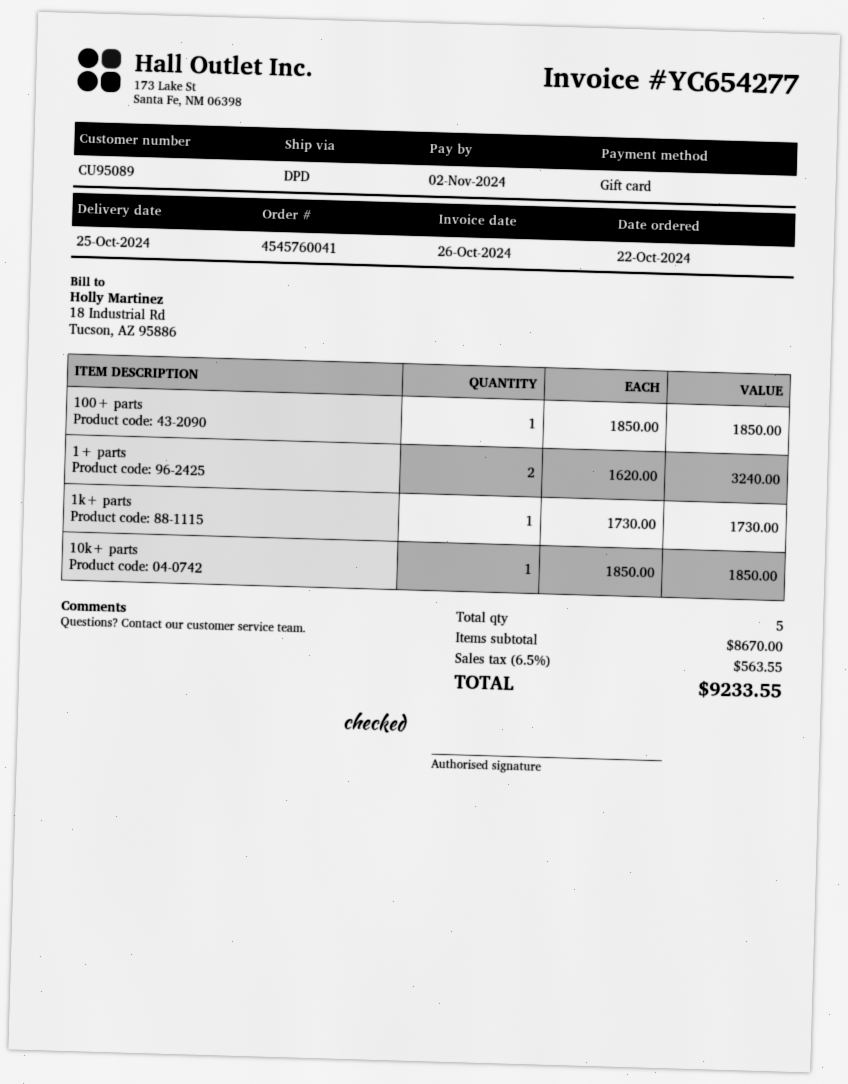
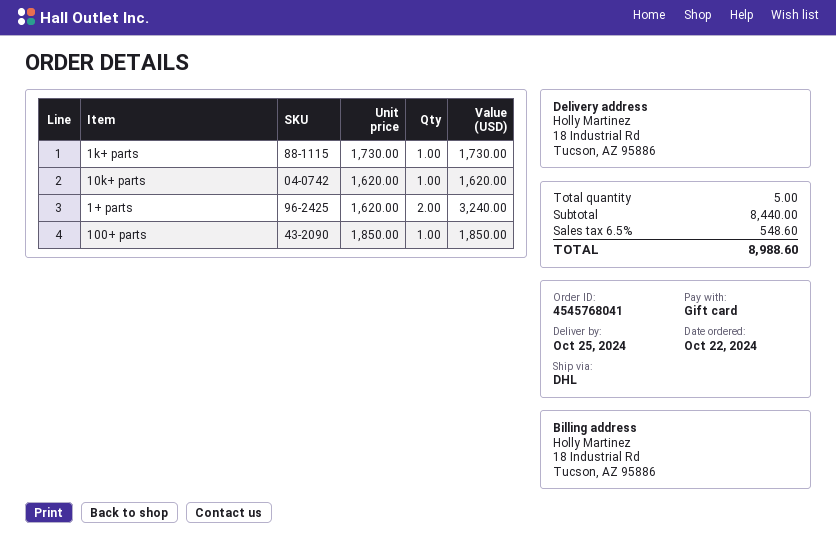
order number: 4545760041 -> 4545768041
shipping method: DPD -> DHL
10k+ parts: 1 x 1850.00 = 1850.00 -> 1 x 1620.00 = 1620.00
subtotal: 8670.00 -> 8440.00
tax: 6.5% = 563.55 -> 6.5% = 548.60
total: 9233.55 -> 8988.60

